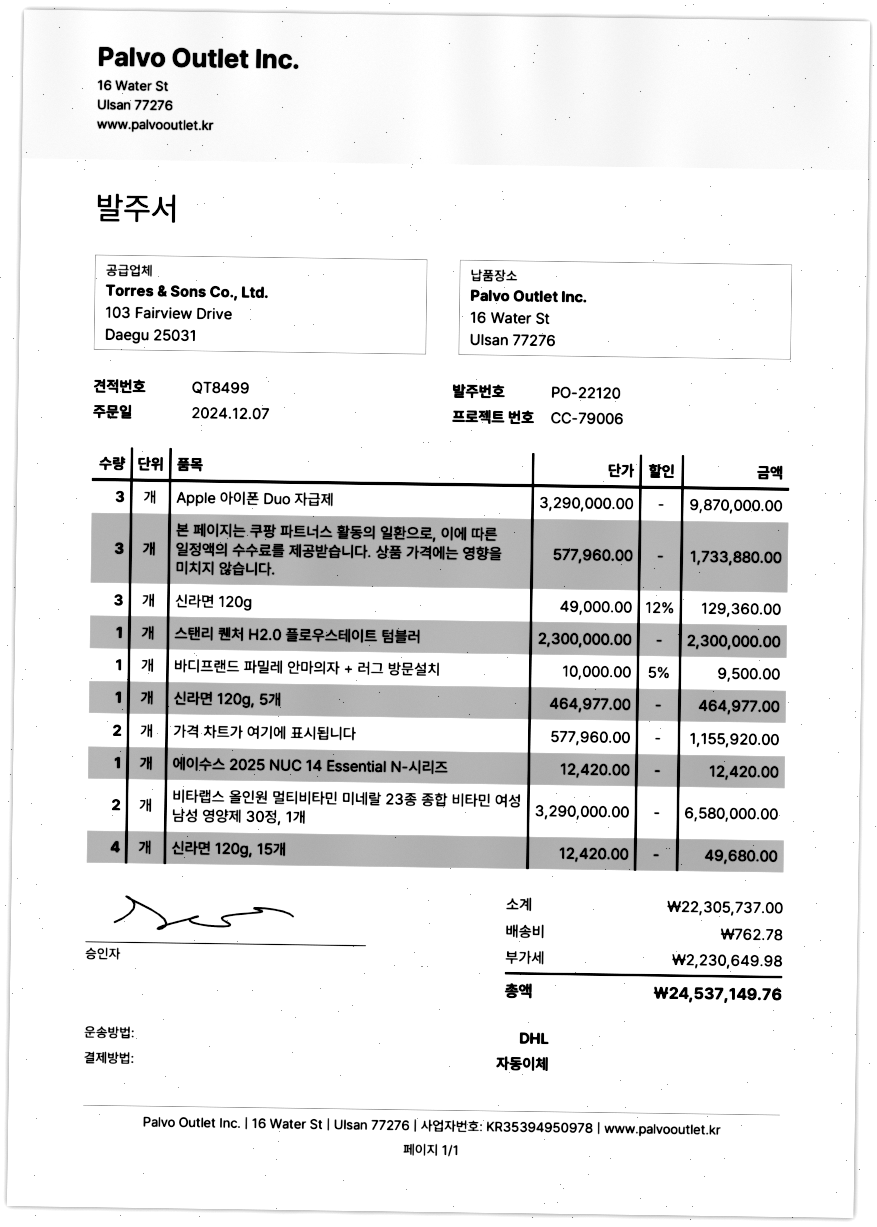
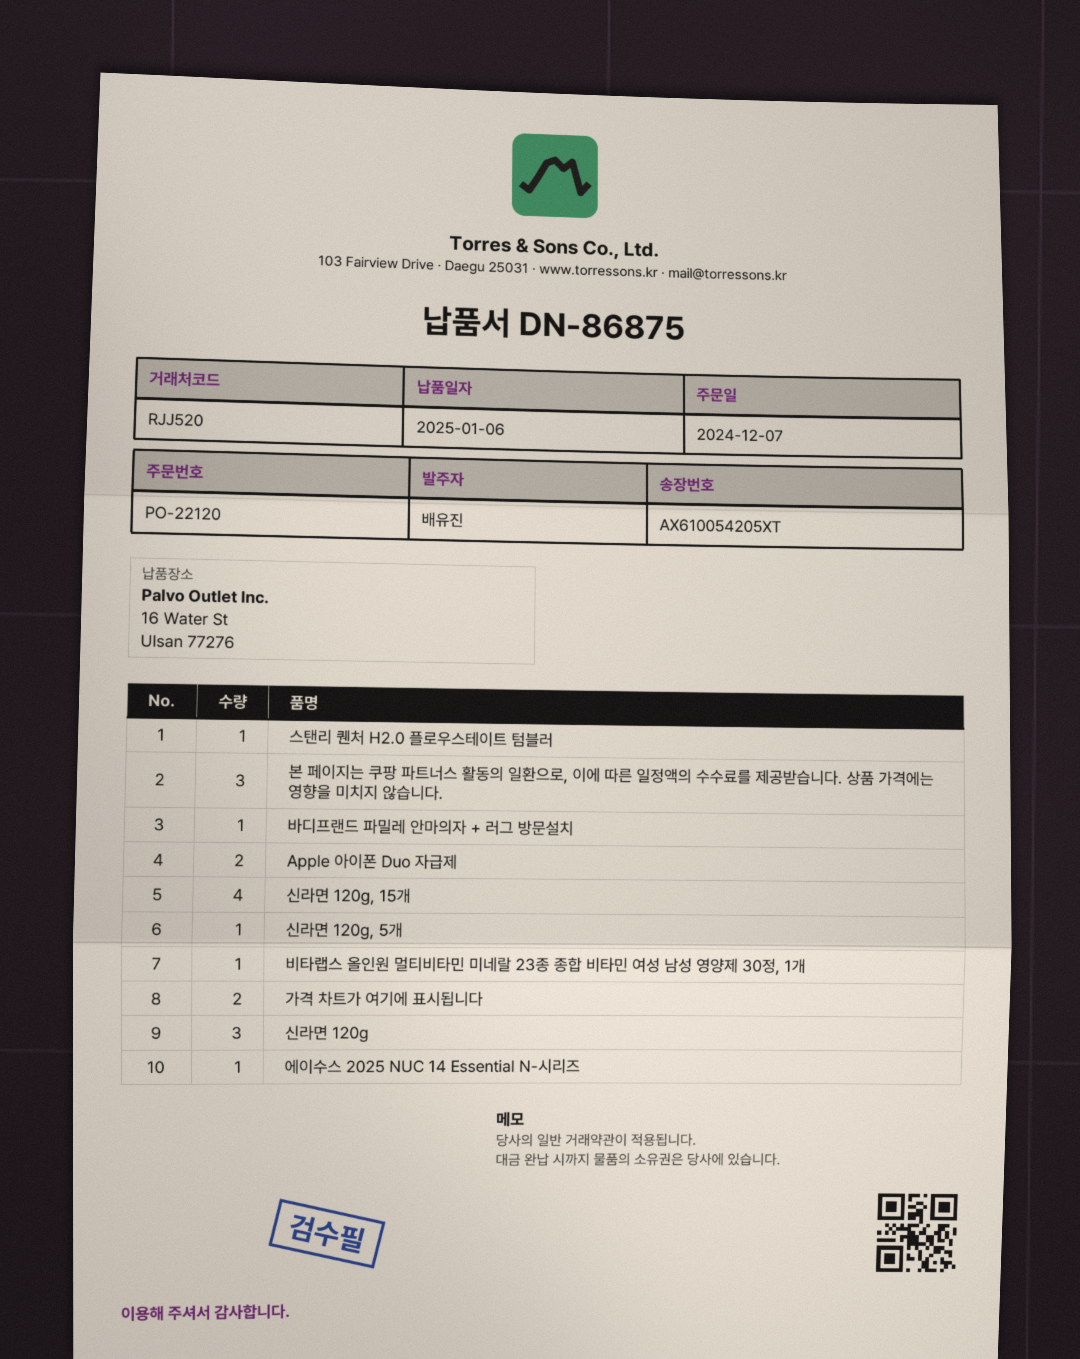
Apple 아이폰 Duo 자급제: 3 -> 2
비타랩스 올인원 멀티비타민 미네랄 23종 종합 비타민 여성 남성 영양제 30정, 1개: 2 -> 1

